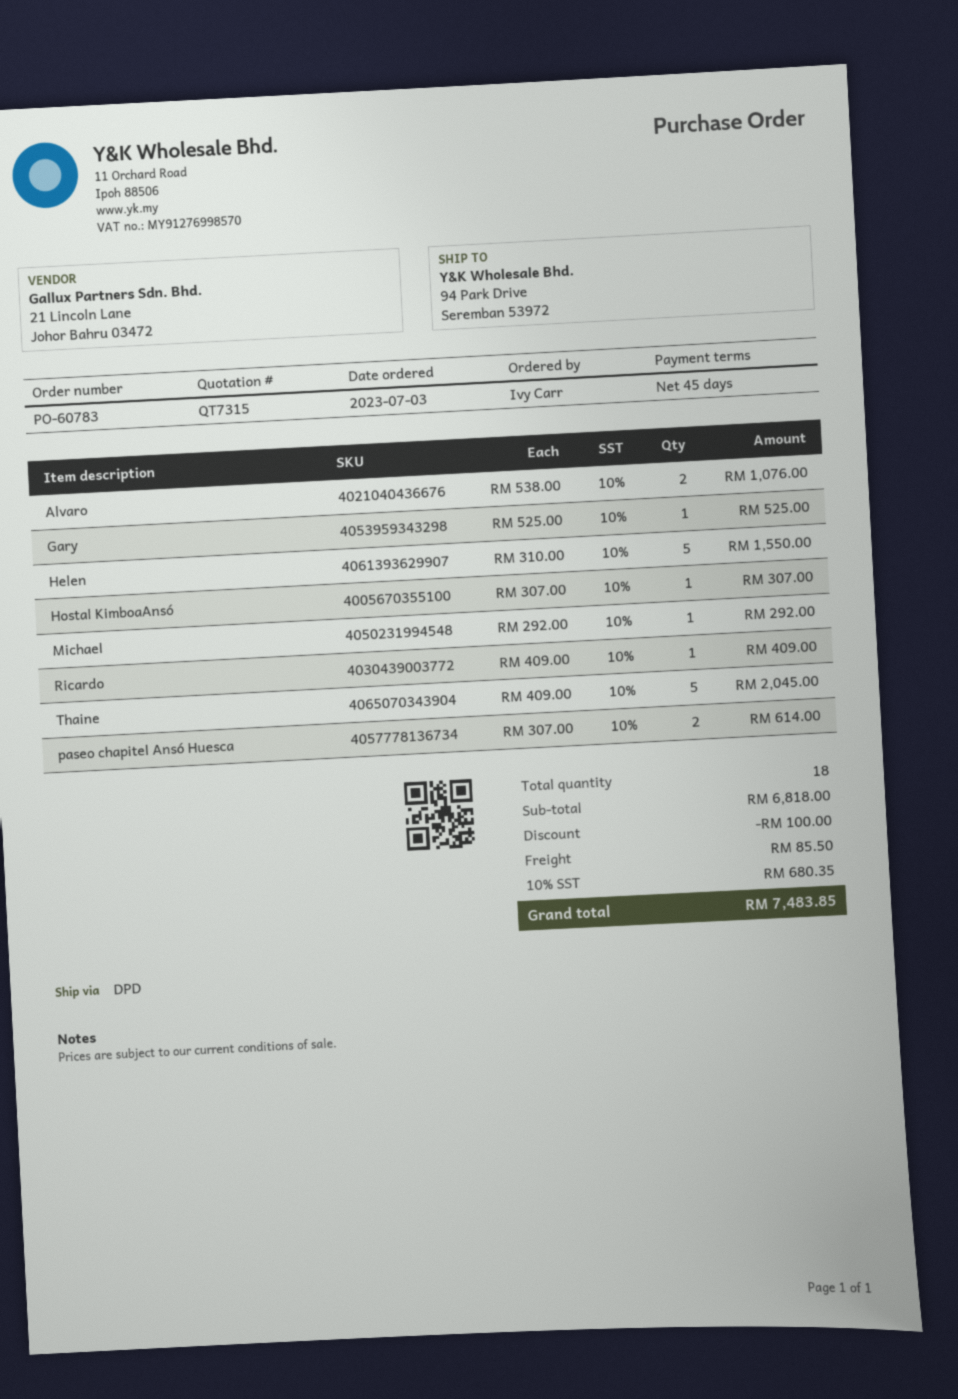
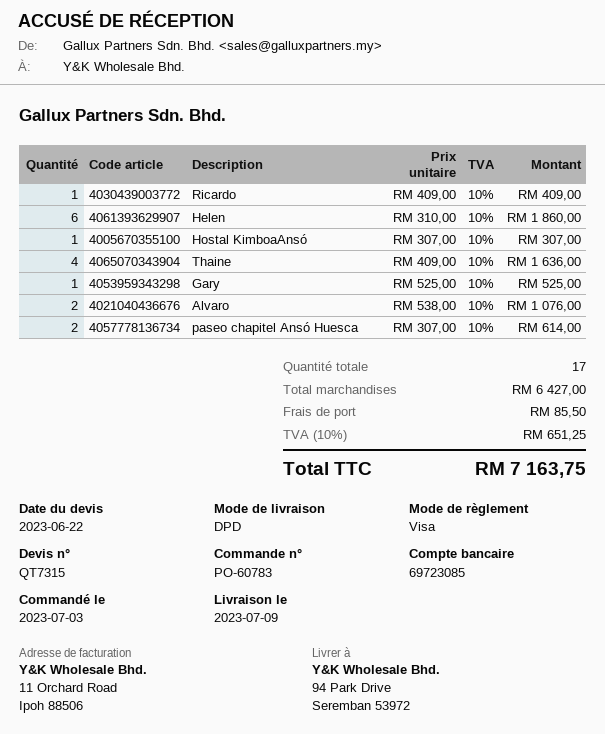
Helen: 5 x 310.00 = 1550.00 -> 6 x 310.00 = 1860.00
Michael: 1 x 292.00 = 292.00 -> none
Thaine: 5 x 409.00 = 2045.00 -> 4 x 409.00 = 1636.00
total quantity: 18 -> 17
subtotal: 6818.00 -> 6427.00
discount: 100.00 -> none
tax: 10% = 680.35 -> 10% = 651.25
total: 7483.85 -> 7163.75

